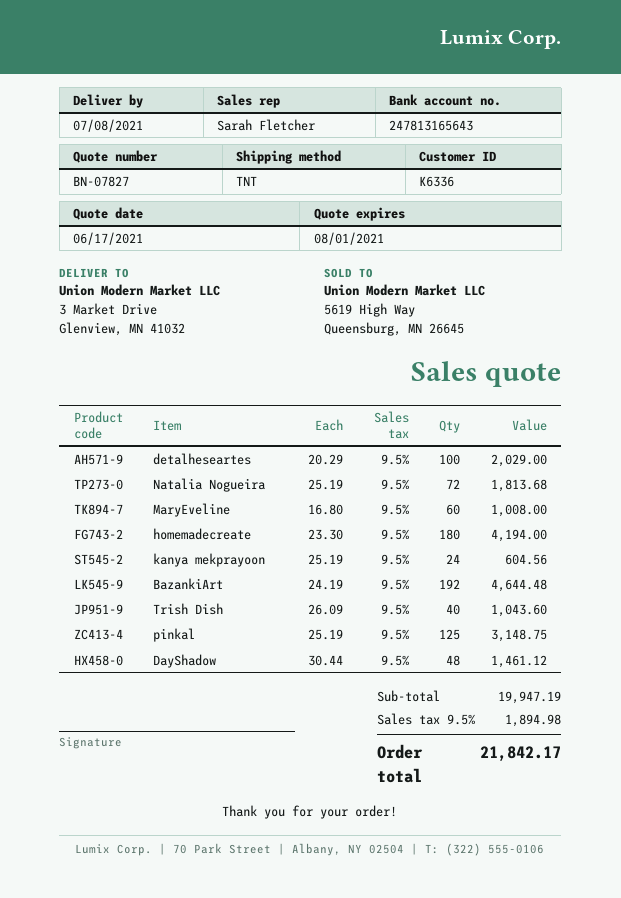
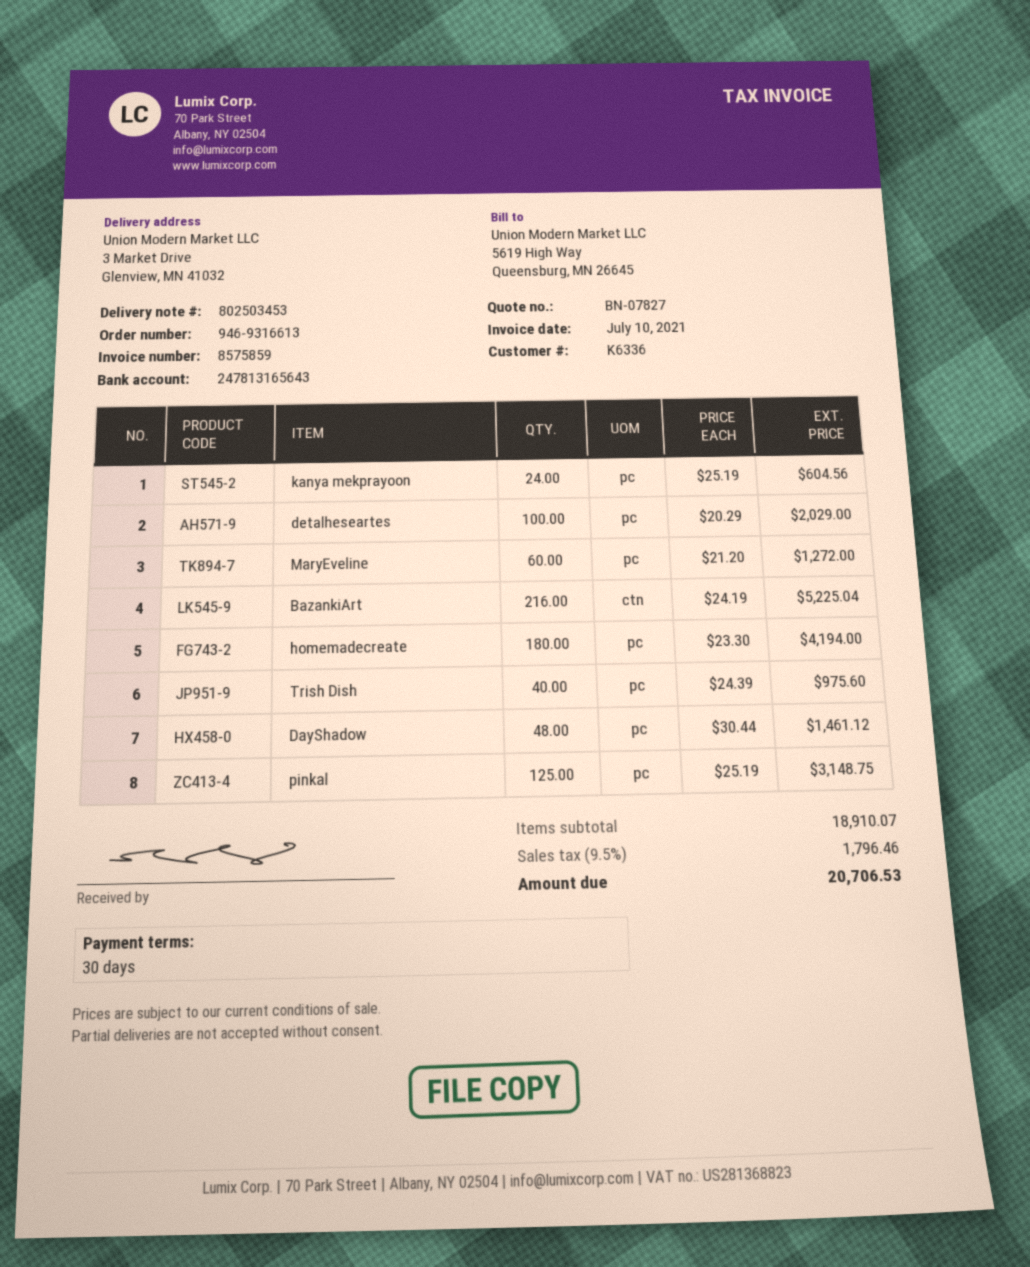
Natalia Nogueira: 72 x 25.19 = 1813.68 -> none
MaryEveline: 60 x 16.80 = 1008.00 -> 60 x 21.20 = 1272.00
BazankiArt: 192 x 24.19 = 4644.48 -> 216 x 24.19 = 5225.04
Trish Dish: 40 x 26.09 = 1043.60 -> 40 x 24.39 = 975.60
subtotal: 19947.19 -> 18910.07
tax: 9.5% = 1894.98 -> 9.5% = 1796.46
total: 21842.17 -> 20706.53

